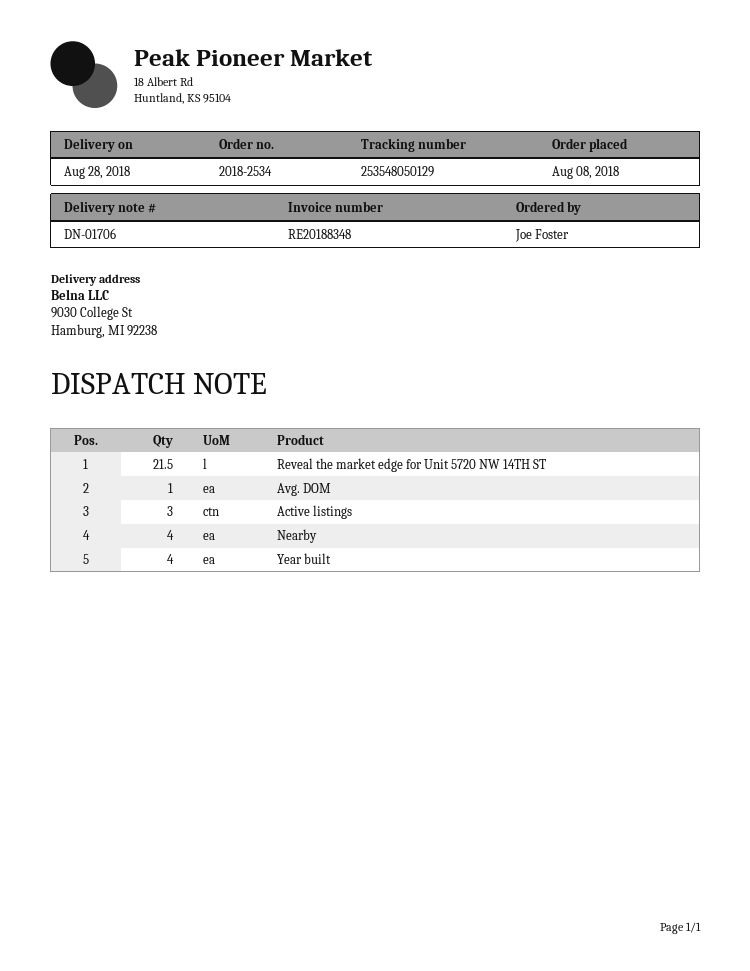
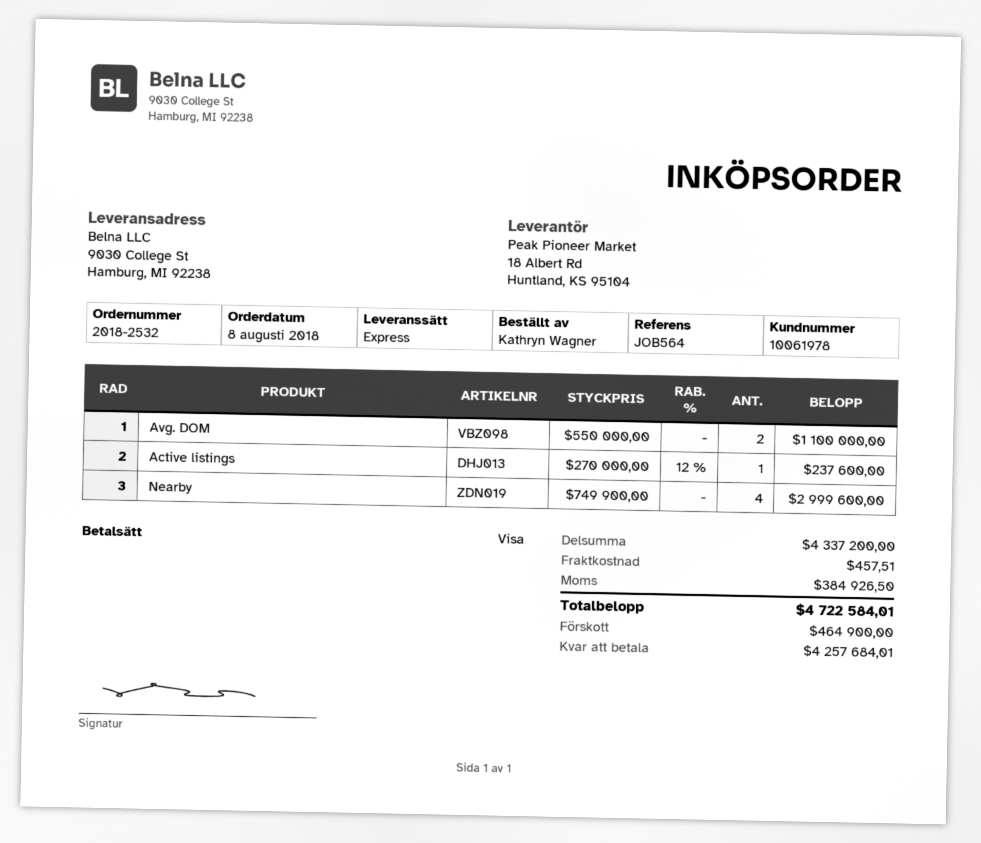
order number: 2018-2534 -> 2018-2532
ordered by: Joe Foster -> Kathryn Wagner
Reveal the market edge for Unit 5720 NW 14TH ST: 21.5 -> none
Avg. DOM: 1 -> 2
Active listings: 3 -> 1
Year built: 4 -> none

